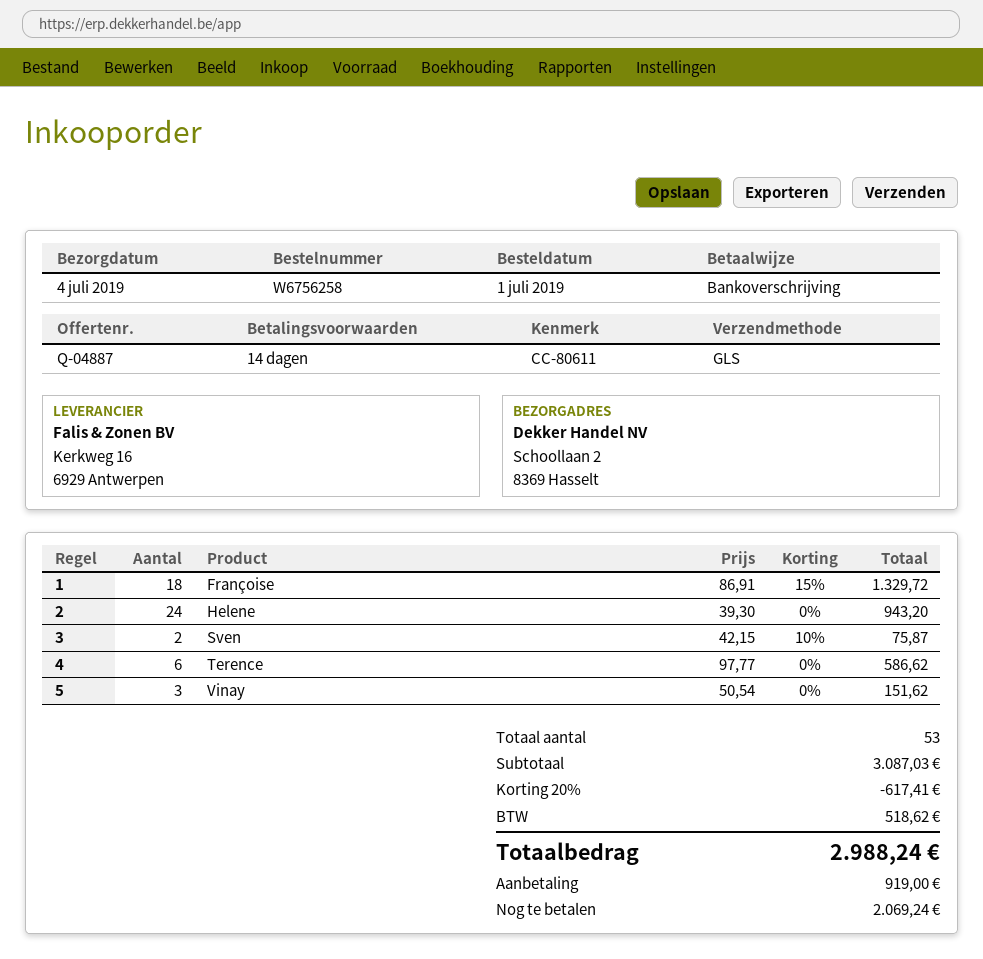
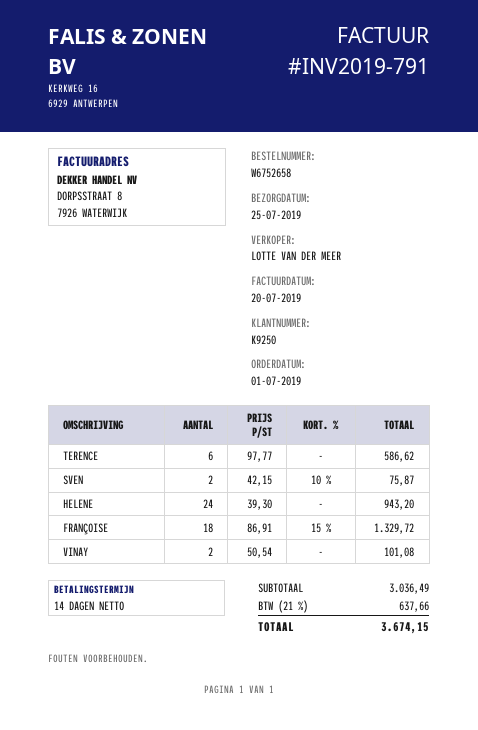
order number: W6756258 -> W6752658
delivery date: 2019-07-04 -> 2019-07-25
Vinay: 3 x 50.54 = 151.62 -> 2 x 50.54 = 101.08
subtotal: 3087.03 -> 3036.49
discount: 20% = 617.41 -> none
tax: 518.62 -> 637.66
total: 2988.24 -> 3674.15

